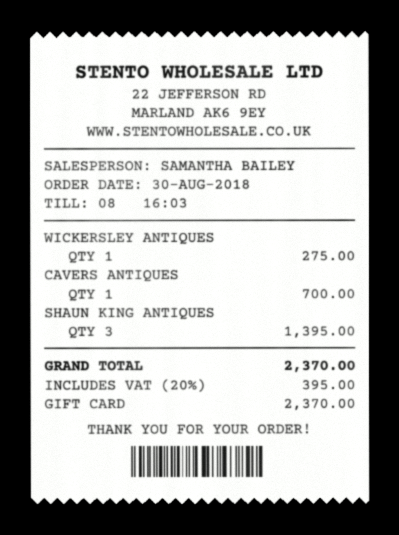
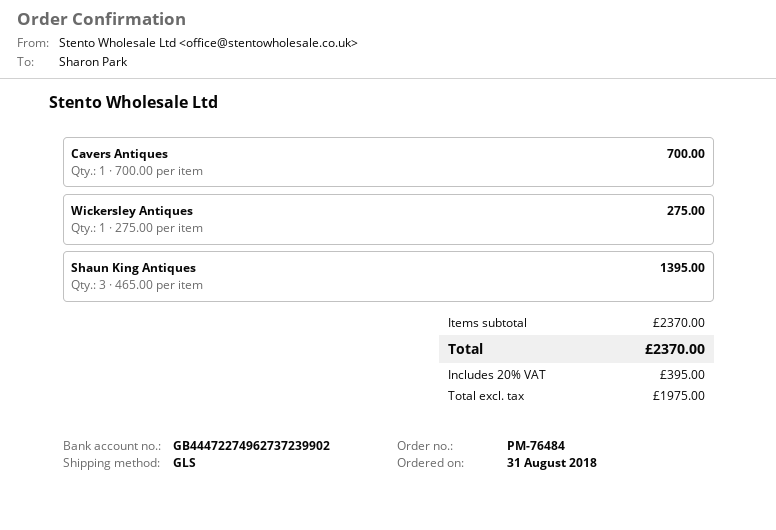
order date: 2018-08-30 -> 2018-08-31

